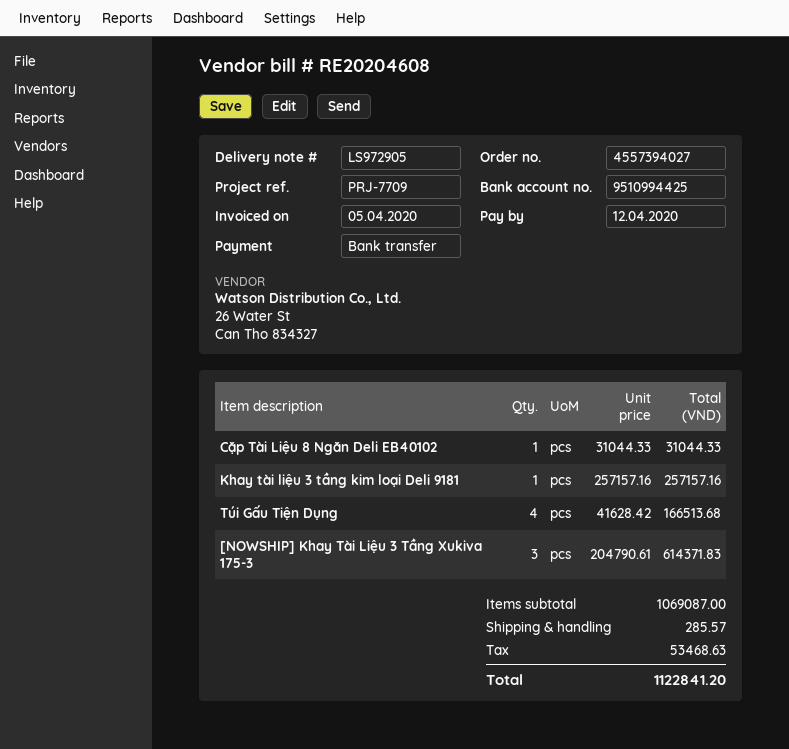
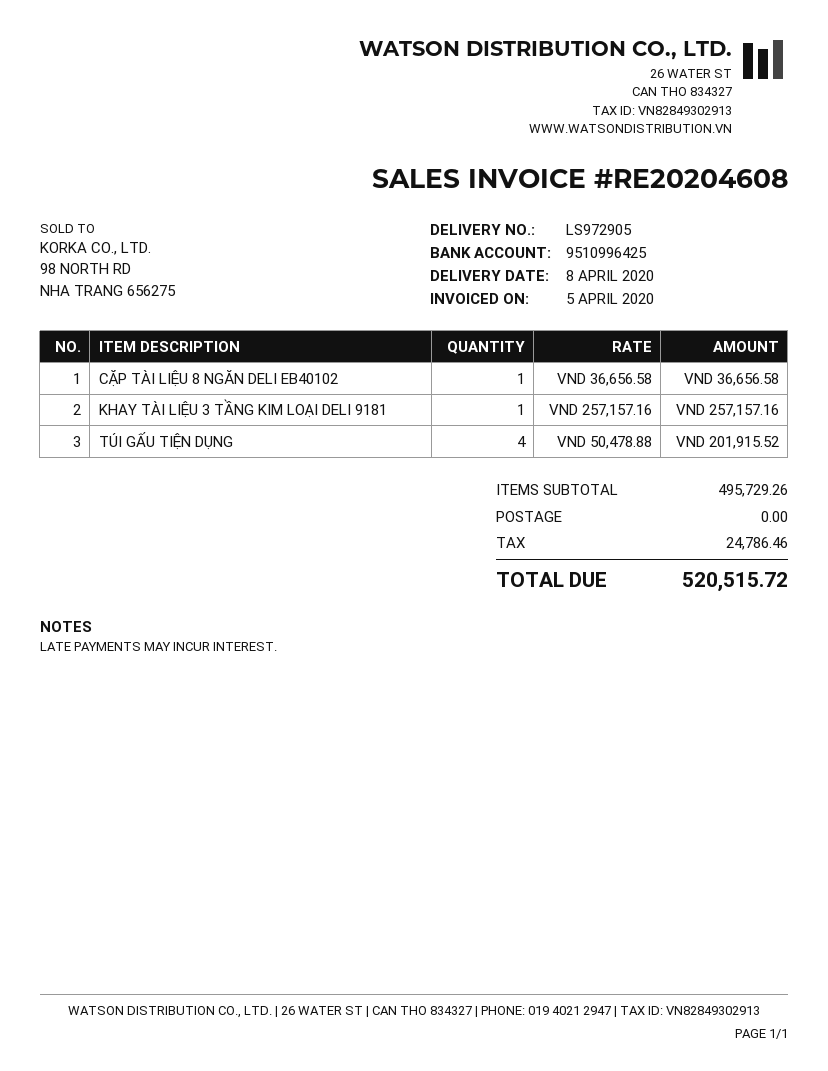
bank account: 9510994425 -> 9510996425
Cặp Tài Liệu 8 Ngăn Deli EB40102: 1 x 31044.33 = 31044.33 -> 1 x 36656.58 = 36656.58
Túi Gấu Tiện Dụng: 4 x 41628.42 = 166513.68 -> 4 x 50478.88 = 201915.52
[NOWSHIP] Khay Tài Liệu 3 Tầng Xukiva 175-3: 3 x 204790.61 = 614371.83 -> none
subtotal: 1069087.00 -> 495729.26
shipping: 285.57 -> 0.00
tax: 53468.63 -> 24786.46
total: 1122841.20 -> 520515.72

